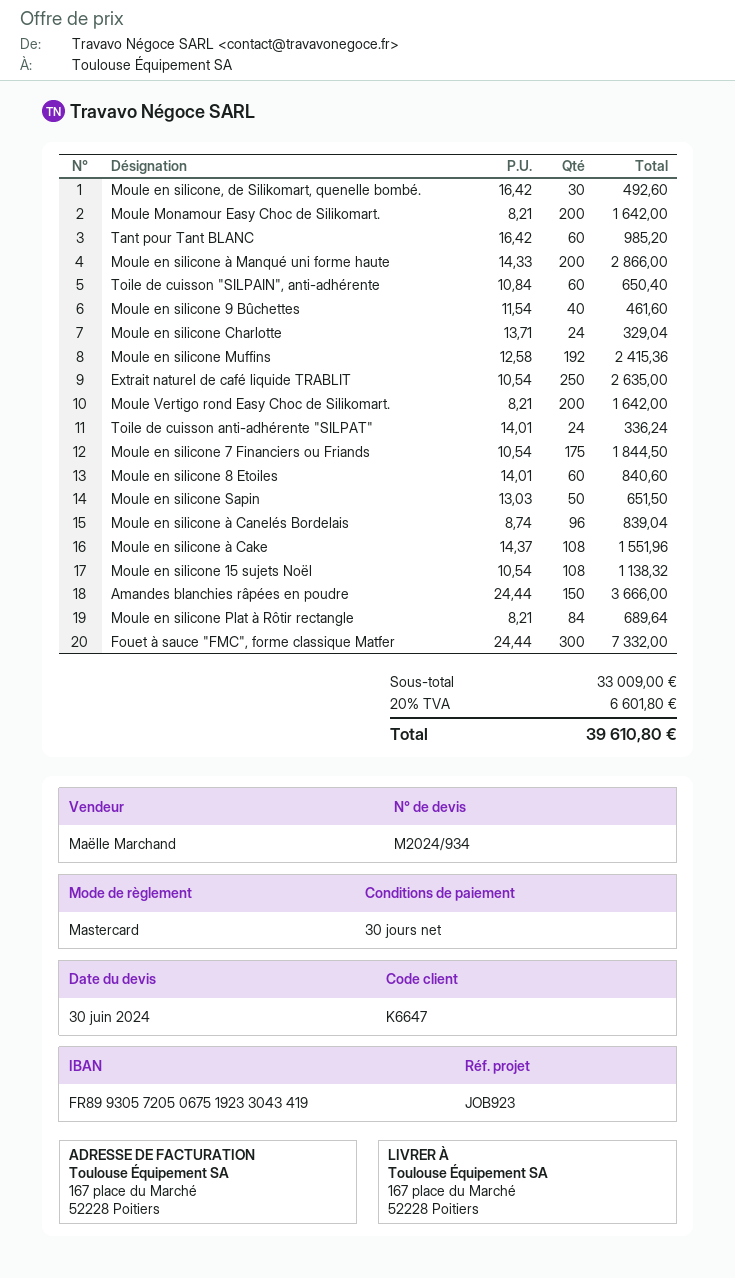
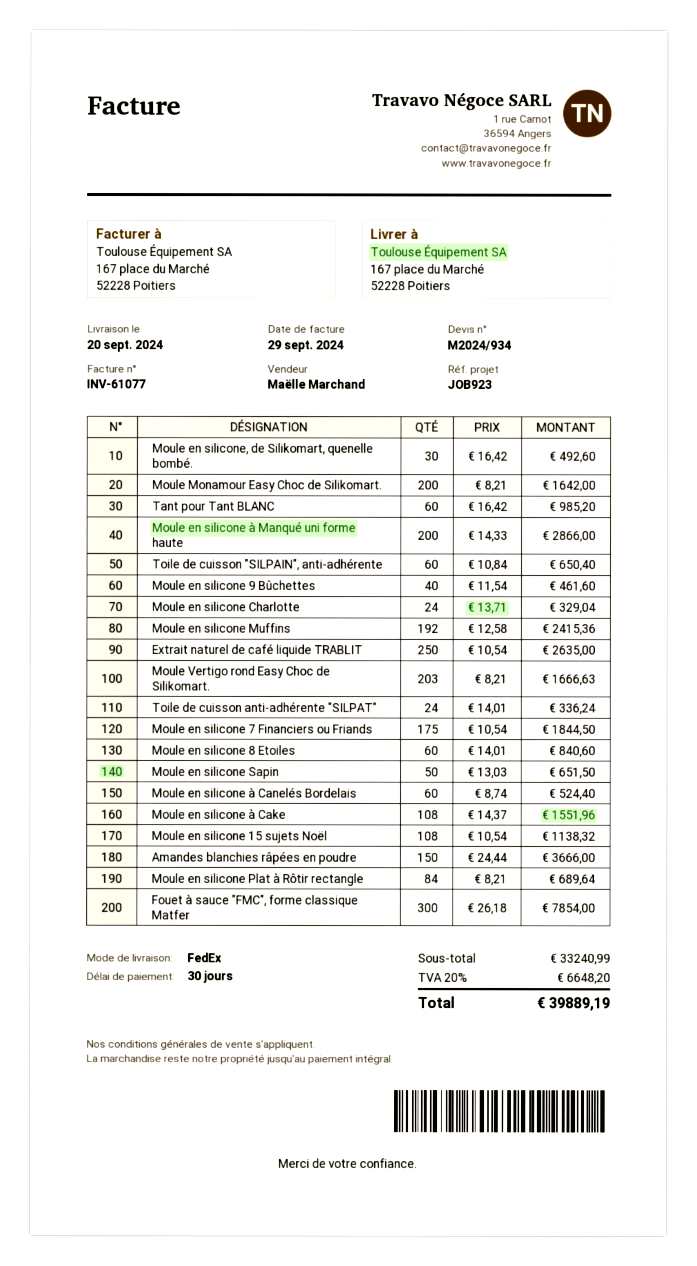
Moule Vertigo rond Easy Choc de Silikomart.: 200 x 8.21 = 1642.00 -> 203 x 8.21 = 1666.63
Moule en silicone à Canelés Bordelais: 96 x 8.74 = 839.04 -> 60 x 8.74 = 524.40
Fouet à sauce "FMC", forme classique Matfer: 300 x 24.44 = 7332.00 -> 300 x 26.18 = 7854.00
subtotal: 33009.00 -> 33240.99
tax: 20% = 6601.80 -> 20% = 6648.20
total: 39610.80 -> 39889.19

